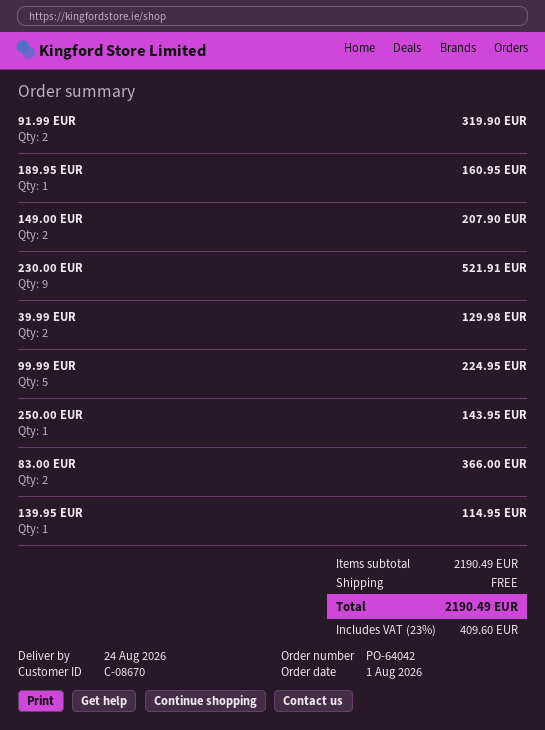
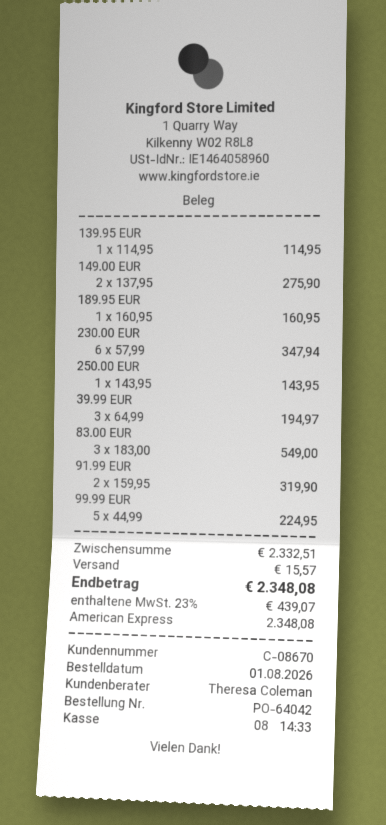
149.00 EUR: 2 for 207.90 -> 2 for 275.90
230.00 EUR: 9 for 521.91 -> 6 for 347.94
39.99 EUR: 2 for 129.98 -> 3 for 194.97
83.00 EUR: 2 for 366.00 -> 3 for 549.00
subtotal: 2190.49 -> 2332.51
shipping: 0.00 -> 15.57
tax: 23% = 409.60 -> 23% = 439.07
total: 2190.49 -> 2348.08

